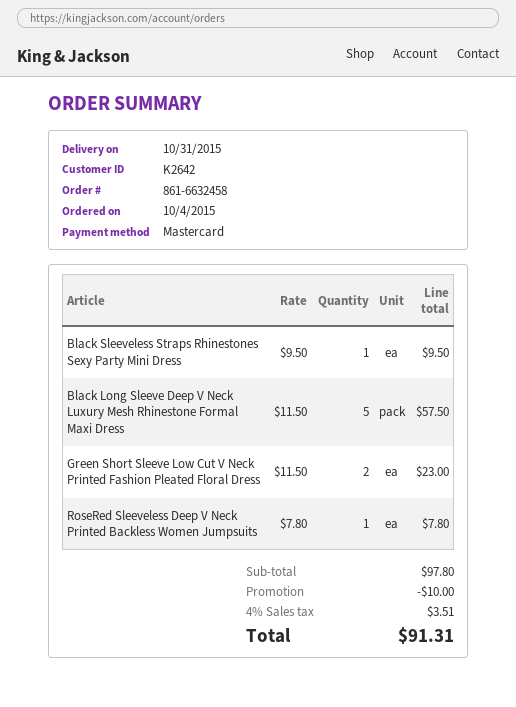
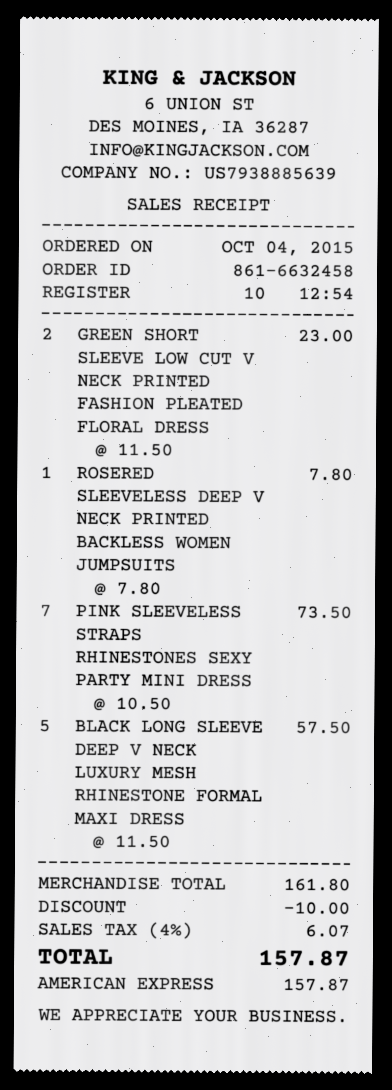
payment method: Mastercard -> American Express
Black Sleeveless Straps Rhinestones Sexy Party Mini Dress: 1 x 9.50 = 9.50 -> none
PINK SLEEVELESS STRAPS RHINESTONES SEXY PARTY MINI DRESS: none -> 7 x 10.50 = 73.50
subtotal: 97.80 -> 161.80
tax: 4% = 3.51 -> 4% = 6.07
total: 91.31 -> 157.87

